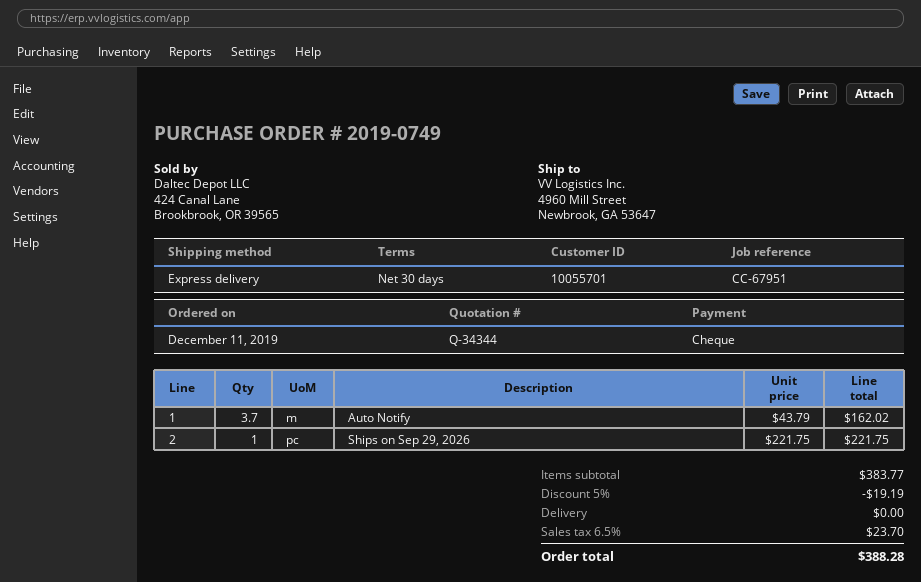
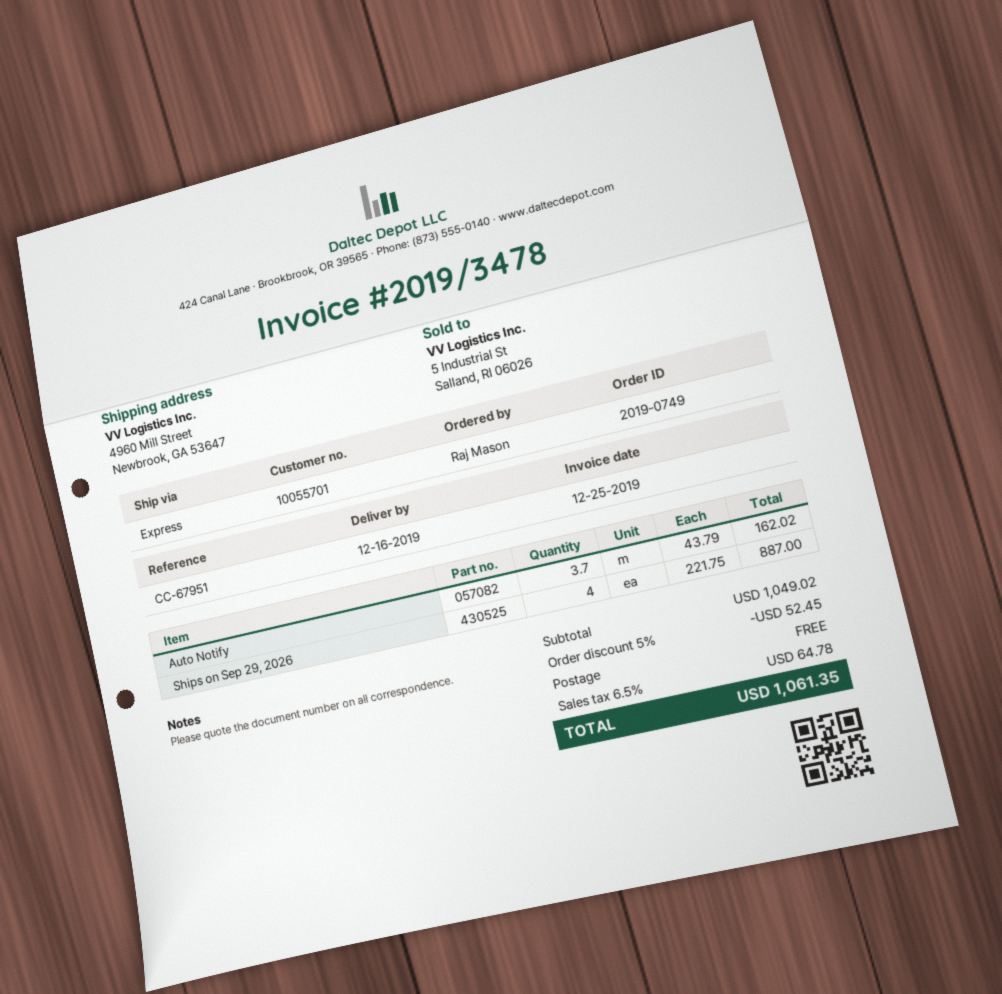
Ships on Sep 29, 2026: 1 x 221.75 = 221.75 -> 4 x 221.75 = 887.00
subtotal: 383.77 -> 1049.02
discount: 5% = 19.19 -> 5% = 52.45
tax: 6.5% = 23.70 -> 6.5% = 64.78
total: 388.28 -> 1061.35

